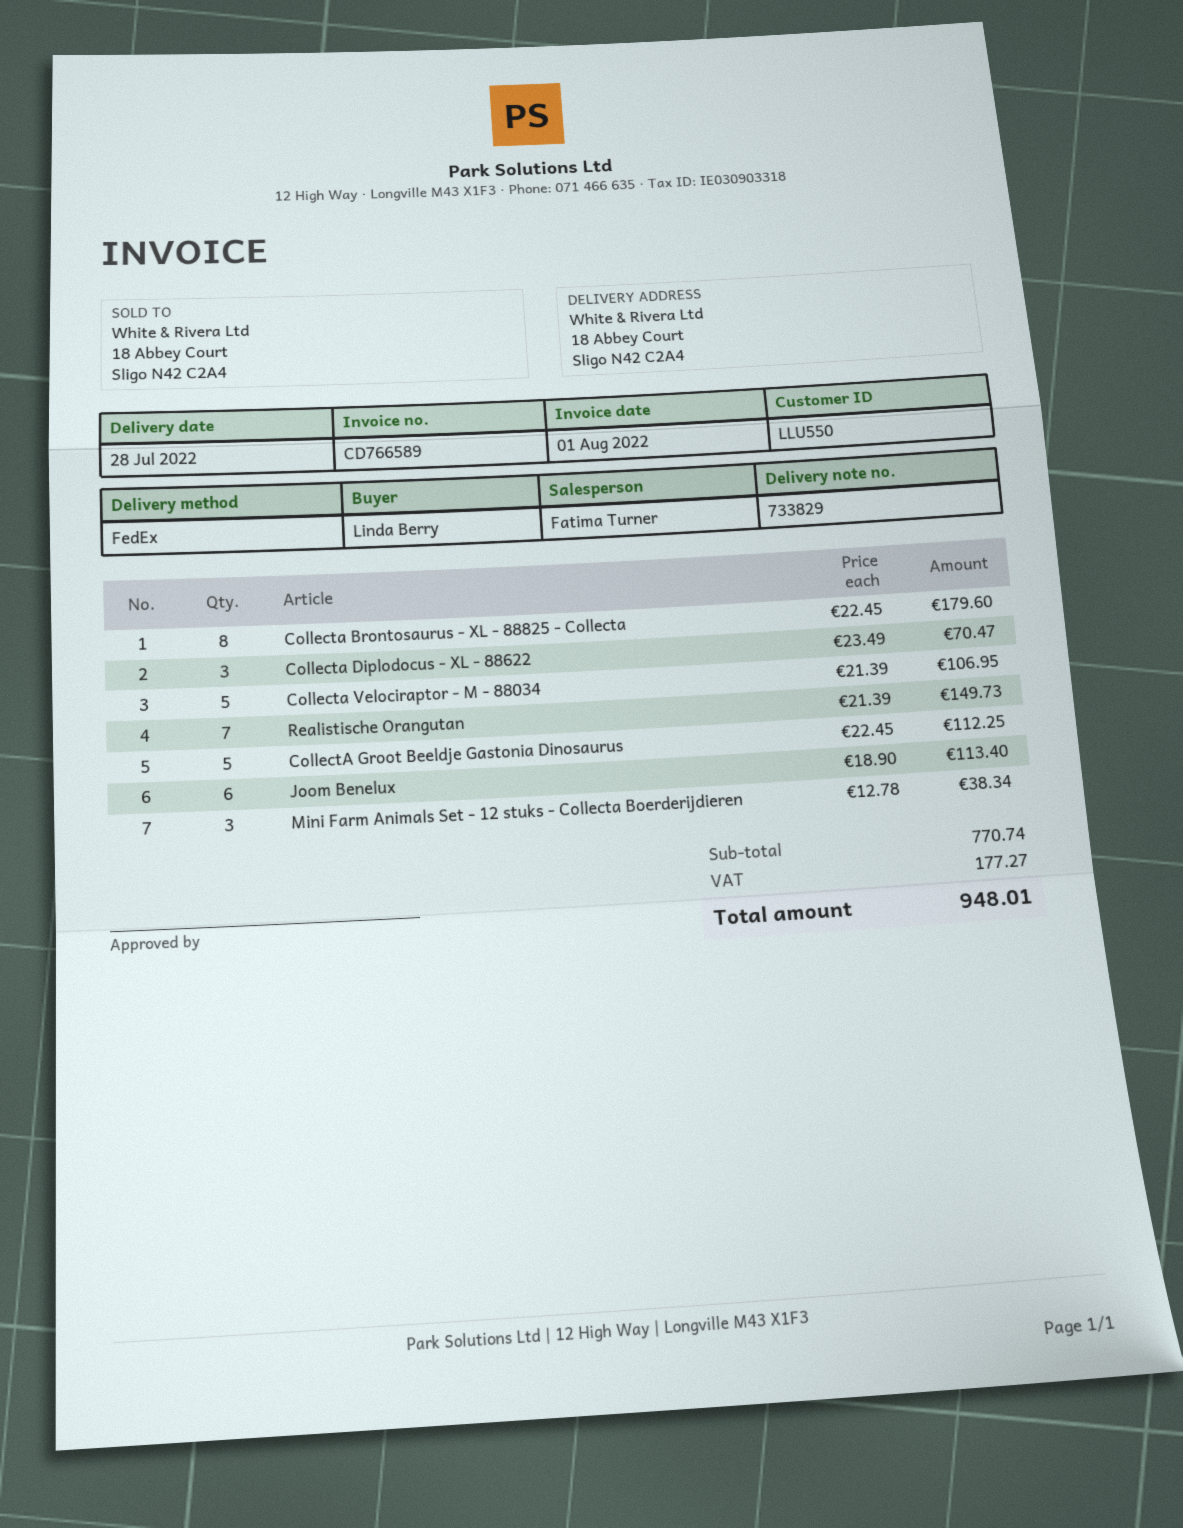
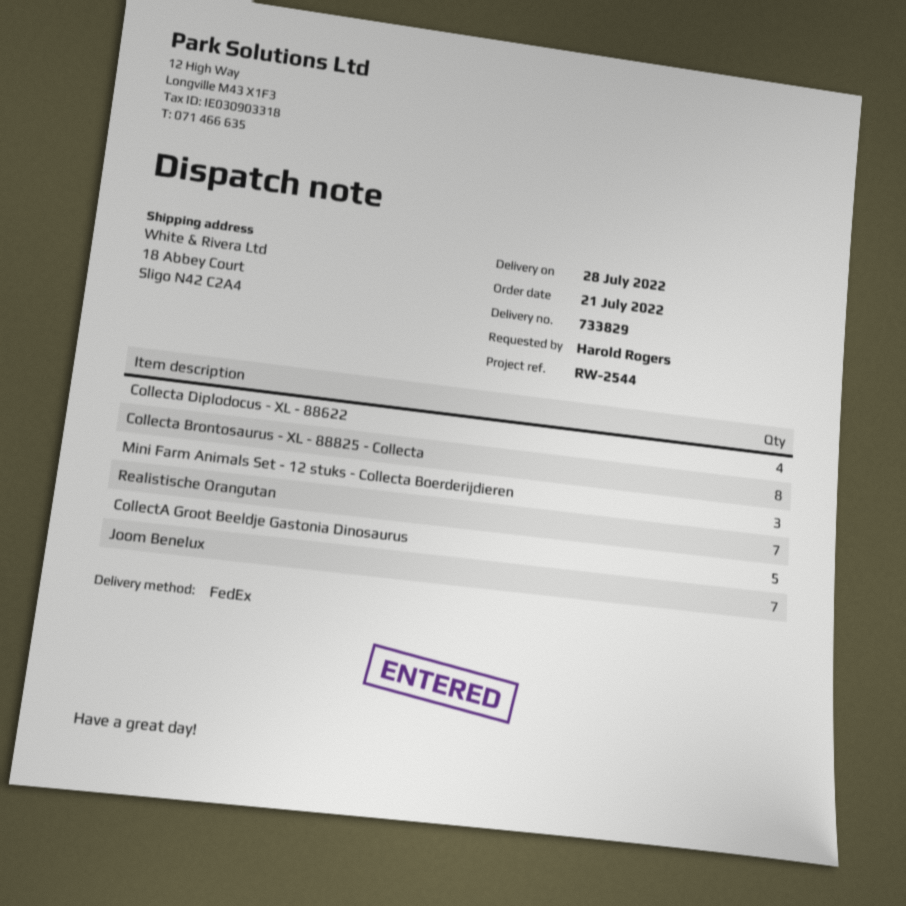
ordered by: Linda Berry -> Harold Rogers
Collecta Diplodocus - XL - 88622: 3 -> 4
Collecta Velociraptor - M - 88034: 5 -> none
Joom Benelux: 6 -> 7

